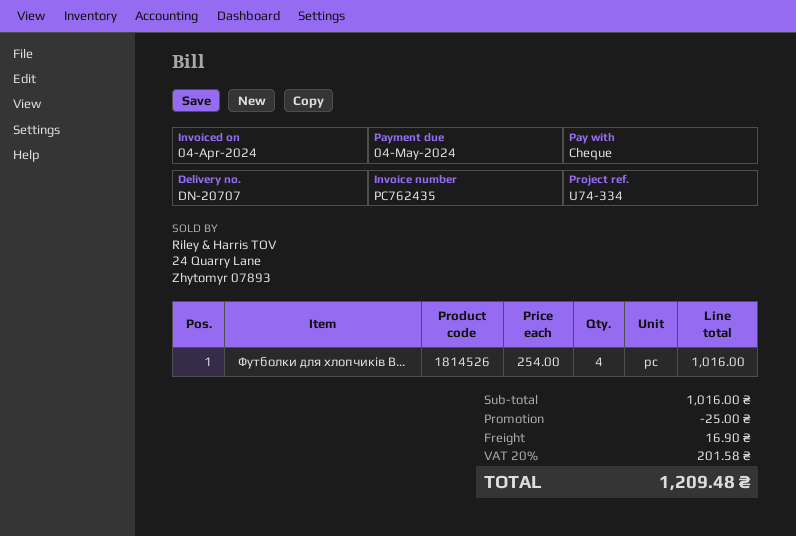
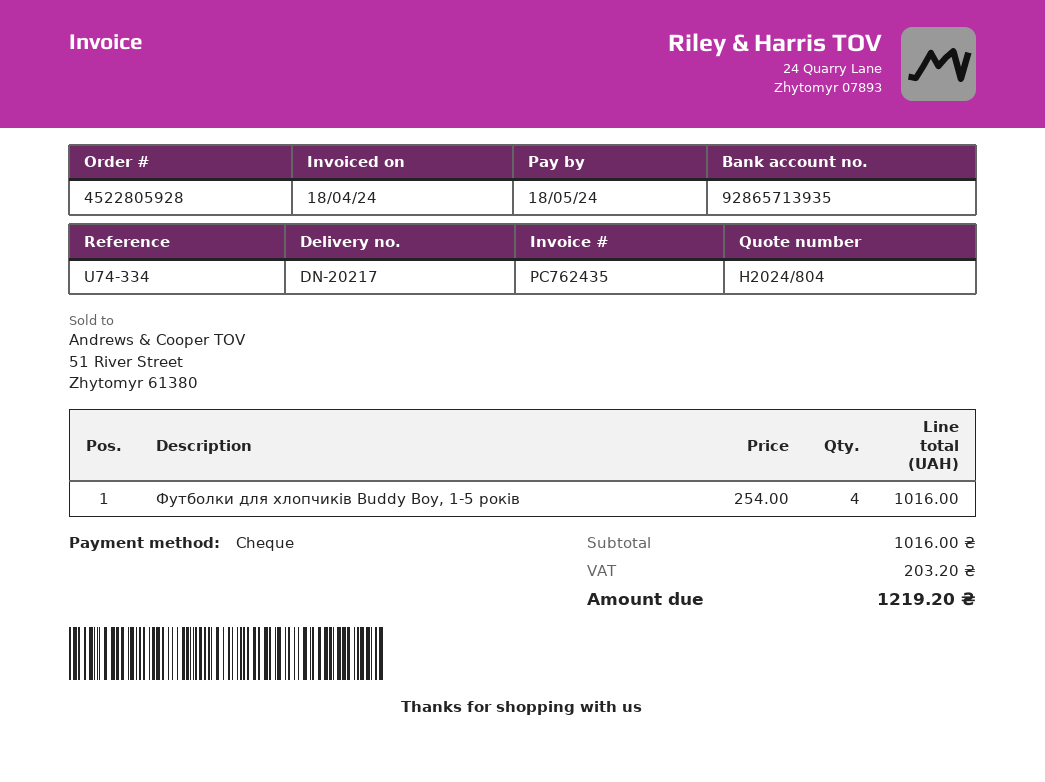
delivery note number: DN-20707 -> DN-20217
invoice date: 2024-04-04 -> 2024-04-18
due date: 2024-05-04 -> 2024-05-18
discount: 25.00 -> none
shipping: 16.90 -> none
tax: 201.58 -> 203.20
total: 1209.48 -> 1219.20

